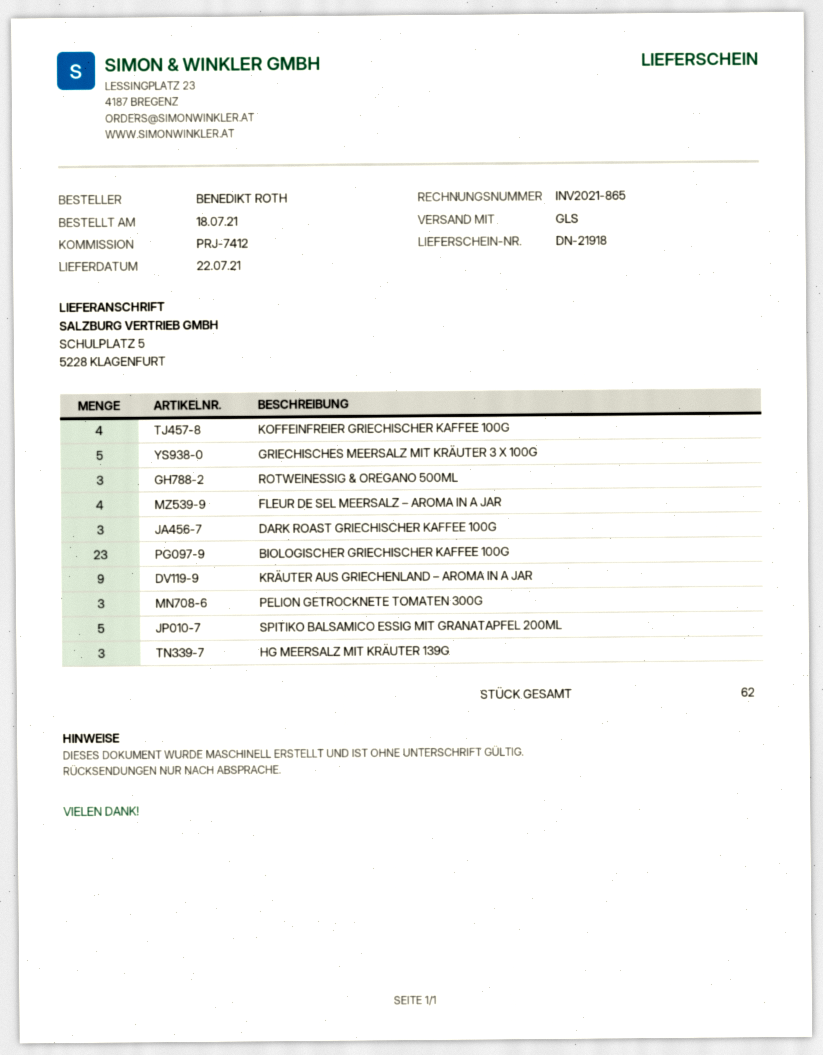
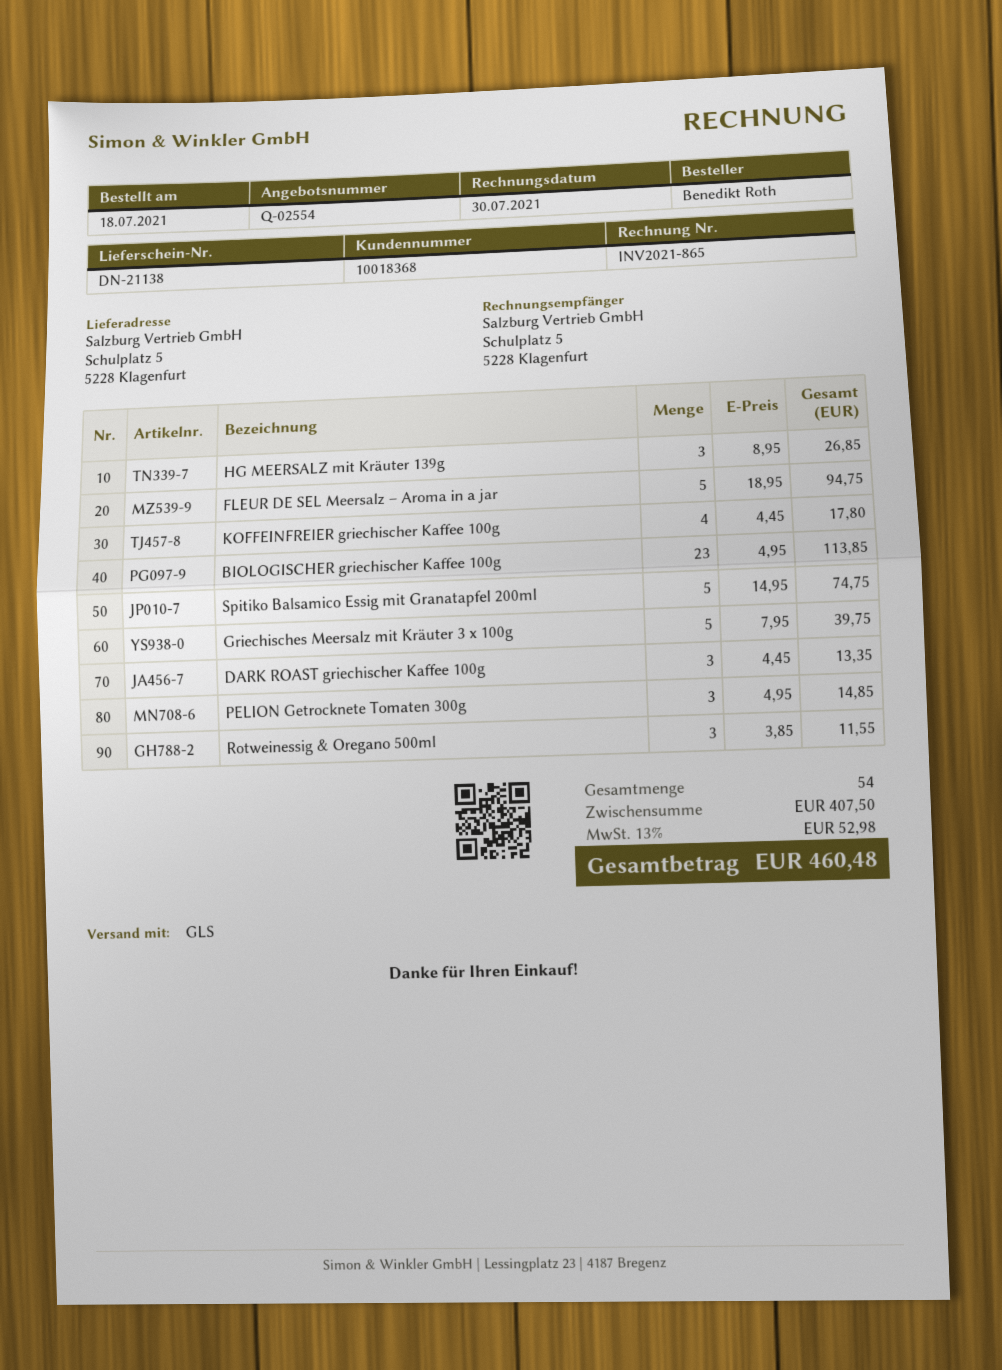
delivery note number: DN-21918 -> DN-21138
FLEUR DE SEL MEERSALZ – AROMA IN A JAR: 4 -> 5
KRÄUTER AUS GRIECHENLAND – AROMA IN A JAR: 9 -> none
total quantity: 62 -> 54

